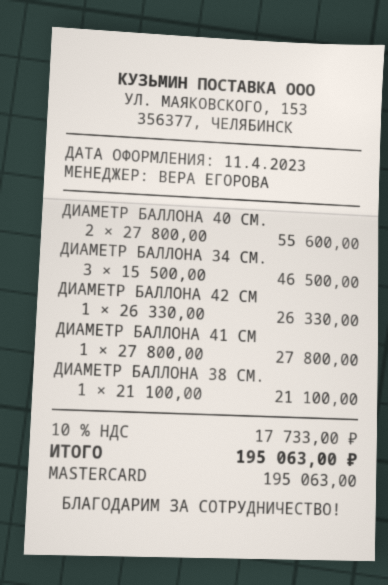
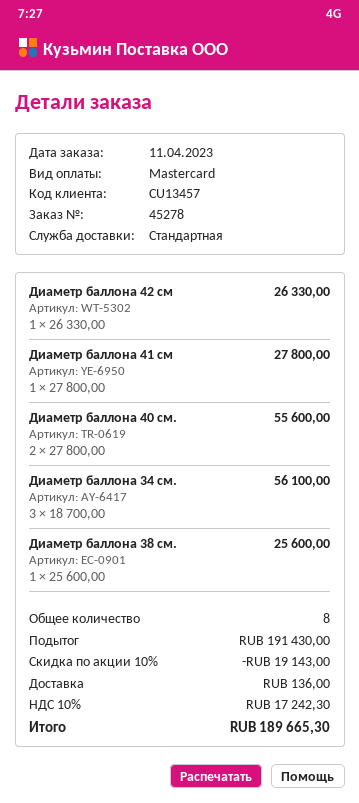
ДИАМЕТР БАЛЛОНА 34 СМ.: 3 x 15500.00 = 46500.00 -> 3 x 18700.00 = 56100.00
ДИАМЕТР БАЛЛОНА 38 СМ.: 1 x 21100.00 = 21100.00 -> 1 x 25600.00 = 25600.00
discount: none -> 10% = 19143.00
shipping: none -> 136.00
tax: 10% = 17733.00 -> 10% = 17242.30
total: 195063.00 -> 189665.30

